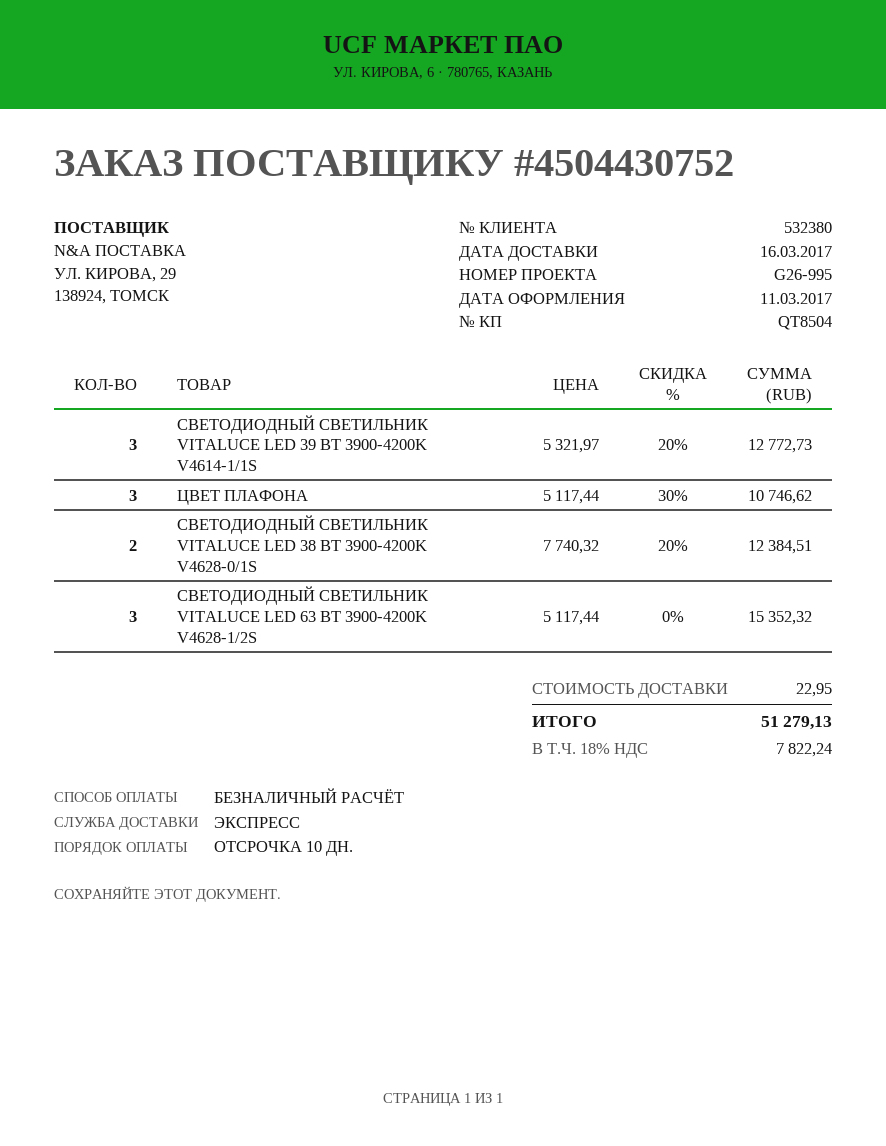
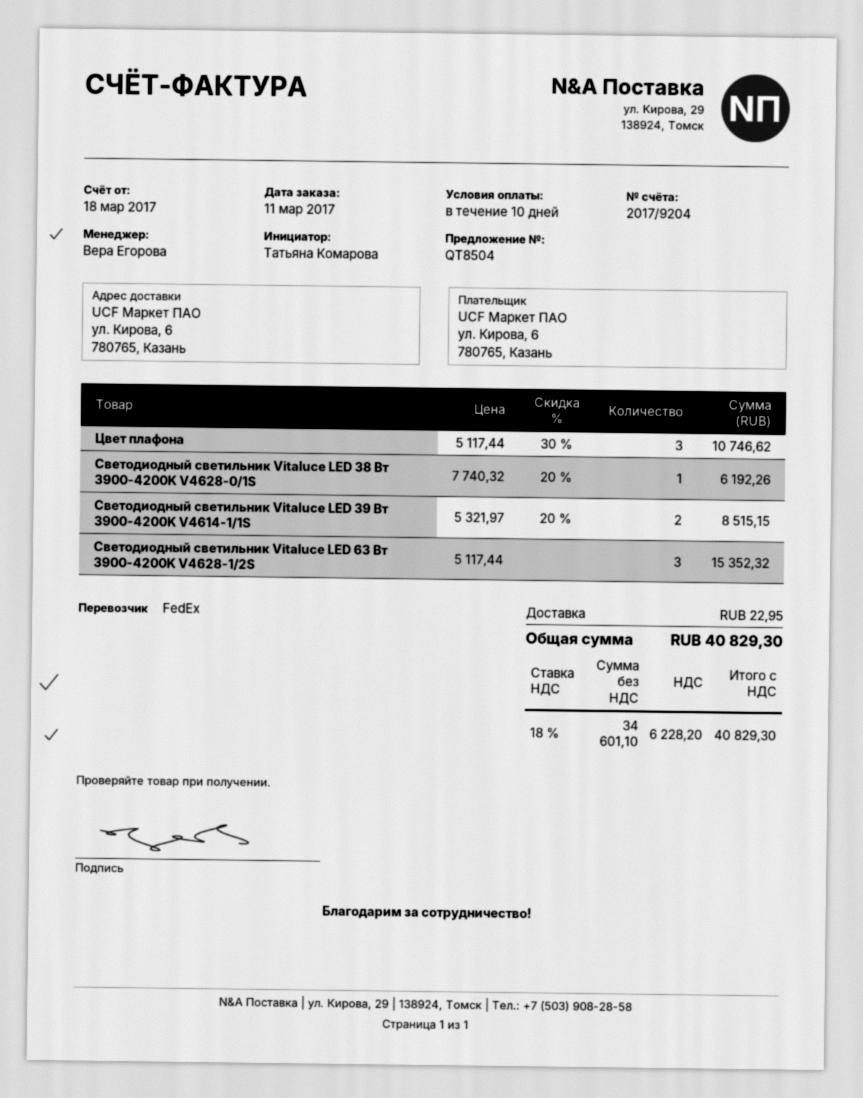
shipping method: express -> FedEx
СВЕТОДИОДНЫЙ СВЕТИЛЬНИК VITALUCE LED 39 ВТ 3900-4200K V4614-1/1S: 3 x 5321.97 - 20% = 12772.73 -> 2 x 5321.97 - 20% = 8515.15
СВЕТОДИОДНЫЙ СВЕТИЛЬНИК VITALUCE LED 38 ВТ 3900-4200K V4628-0/1S: 2 x 7740.32 - 20% = 12384.51 -> 1 x 7740.32 - 20% = 6192.26
tax: 18% = 7822.24 -> 18% = 6228.20
total: 51279.13 -> 40829.30

